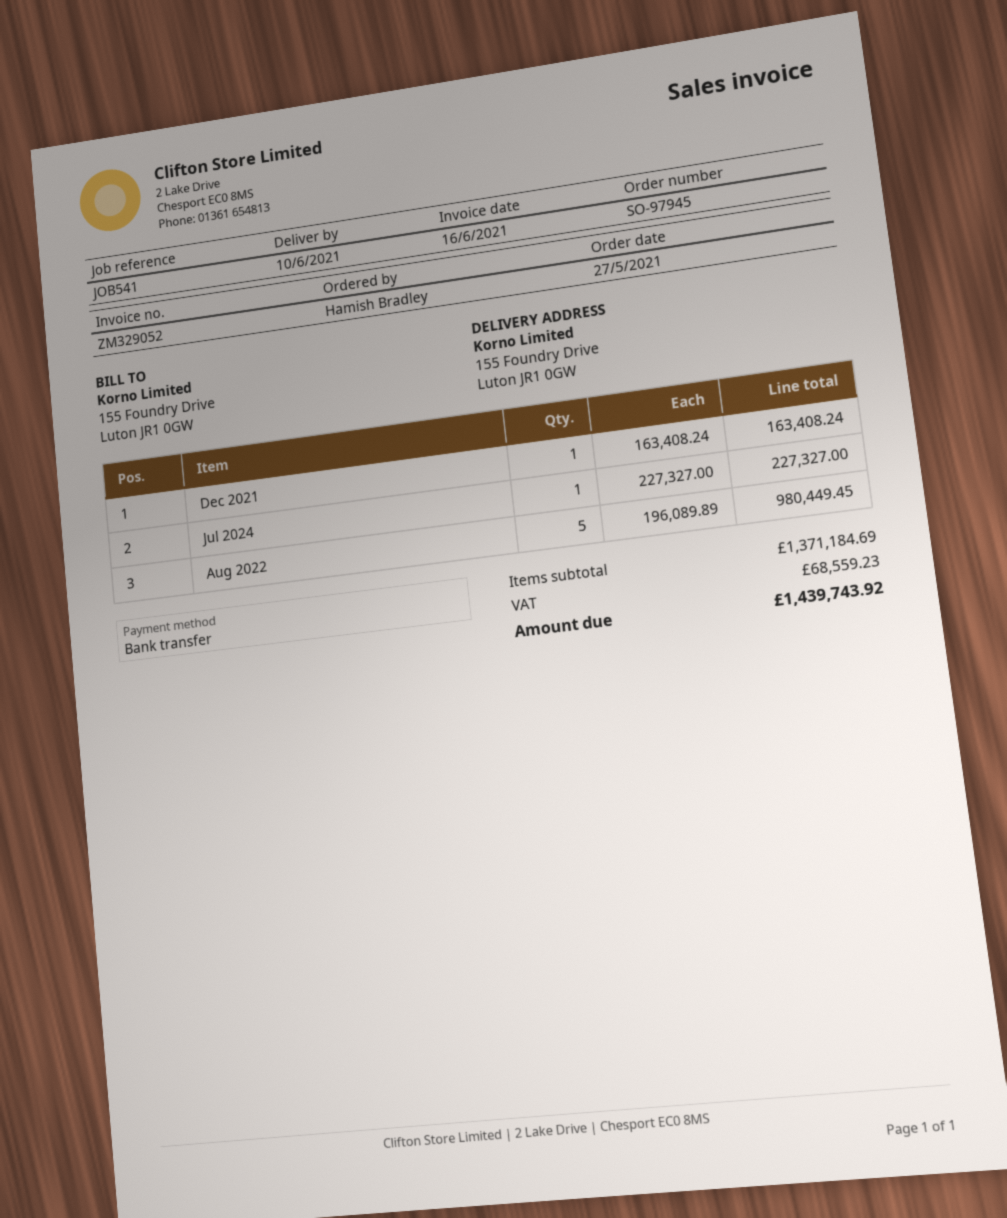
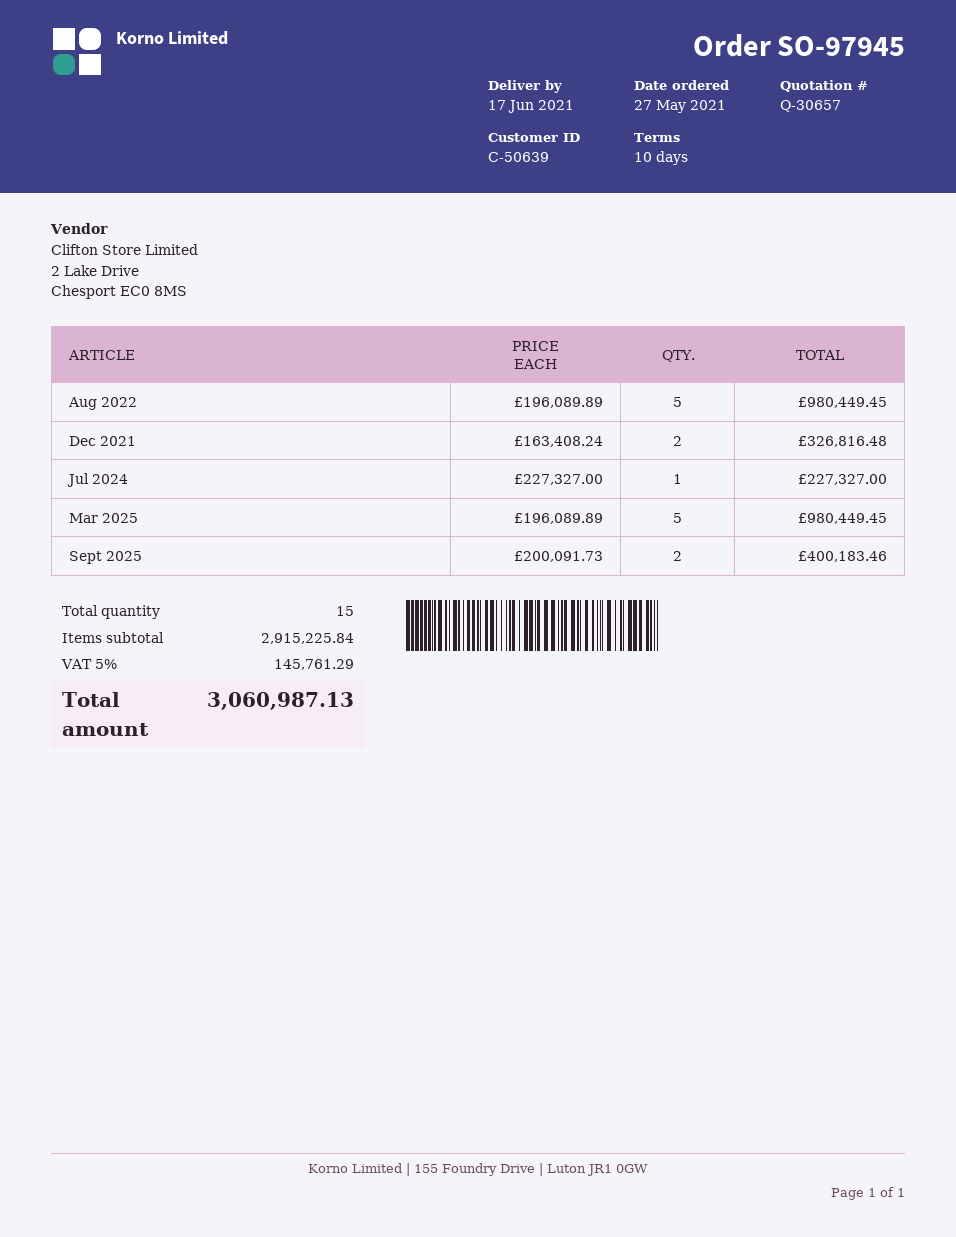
delivery date: 2021-06-10 -> 2021-06-17
Dec 2021: 1 x 163408.24 = 163408.24 -> 2 x 163408.24 = 326816.48
Mar 2025: none -> 5 x 196089.89 = 980449.45
Sept 2025: none -> 2 x 200091.73 = 400183.46
subtotal: 1371184.69 -> 2915225.84
tax: 68559.23 -> 145761.29
total: 1439743.92 -> 3060987.13

